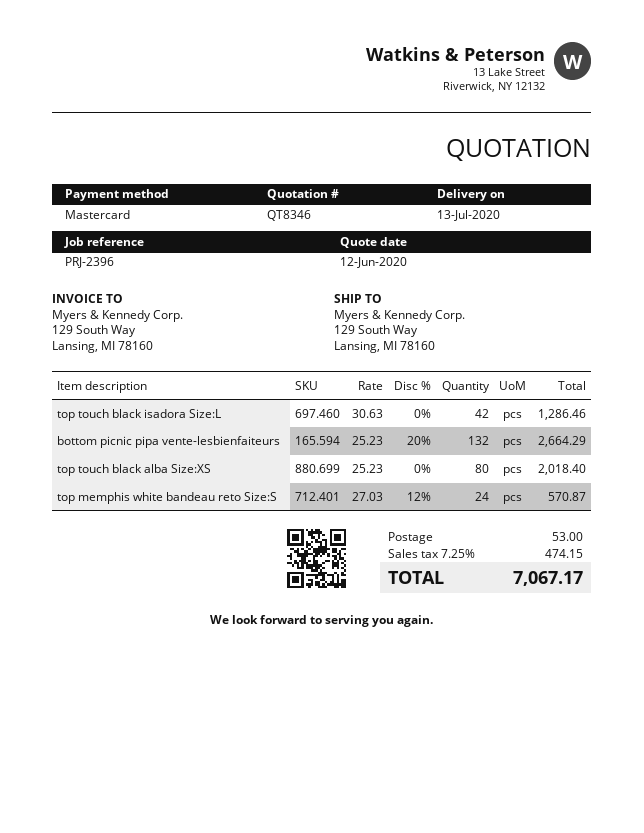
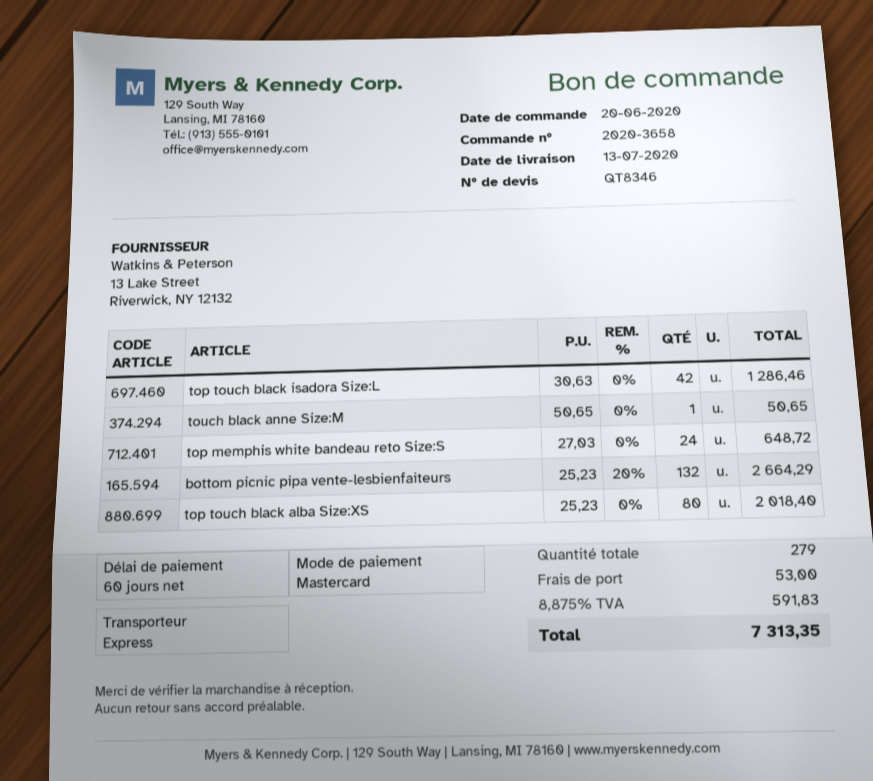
top memphis white bandeau reto Size:S: 24 x 27.03 - 12% = 570.87 -> 24 x 27.03 = 648.72
touch black anne Size:M: none -> 1 x 50.65 = 50.65
tax: 7.25% = 474.15 -> 8.875% = 591.83
total: 7067.17 -> 7313.35

